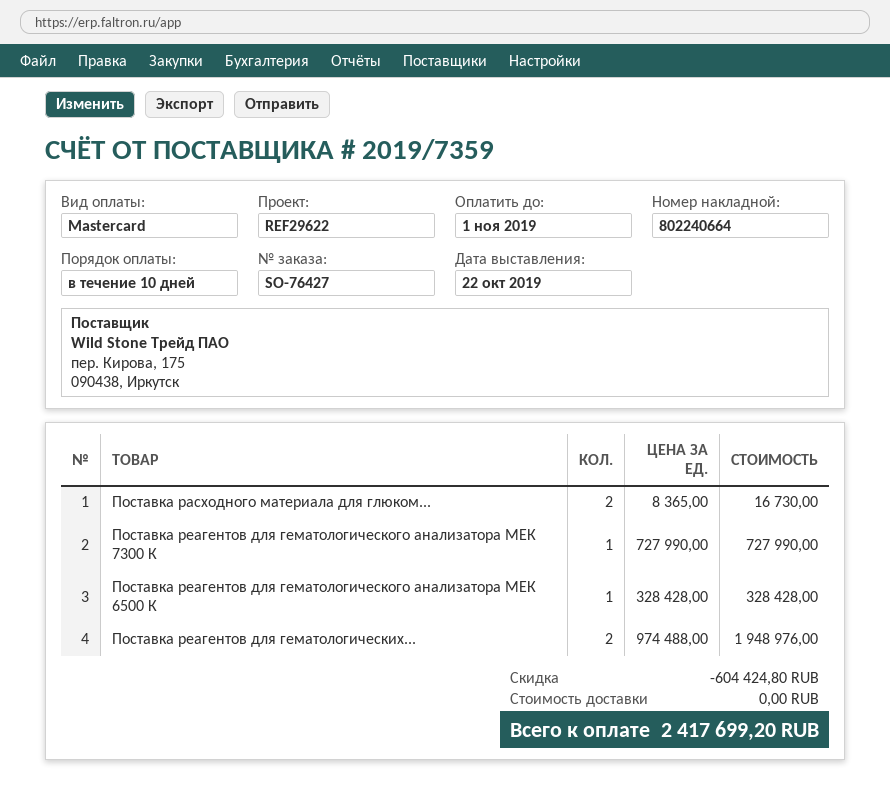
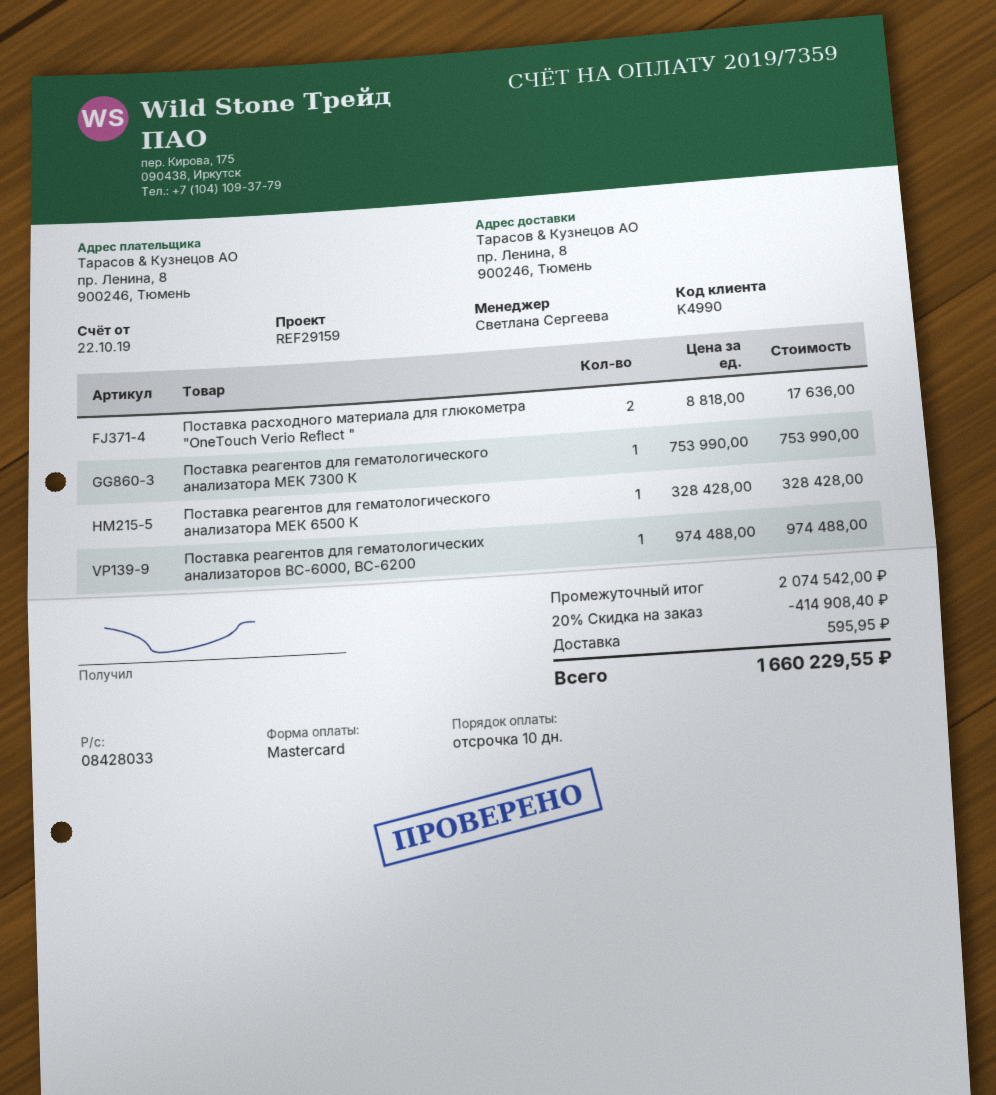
reference: REF29622 -> REF29159
Поставка расходного материала для глюком...: 2 x 8365.00 = 16730.00 -> 2 x 8818.00 = 17636.00
Поставка реагентов для гематологического анализатора МЕК 7300 К: 1 x 727990.00 = 727990.00 -> 1 x 753990.00 = 753990.00
Поставка реагентов для гематологических...: 2 x 974488.00 = 1948976.00 -> 1 x 974488.00 = 974488.00
discount: 604424.80 -> 414908.40
shipping: 0.00 -> 595.95
total: 2417699.20 -> 1660229.55

